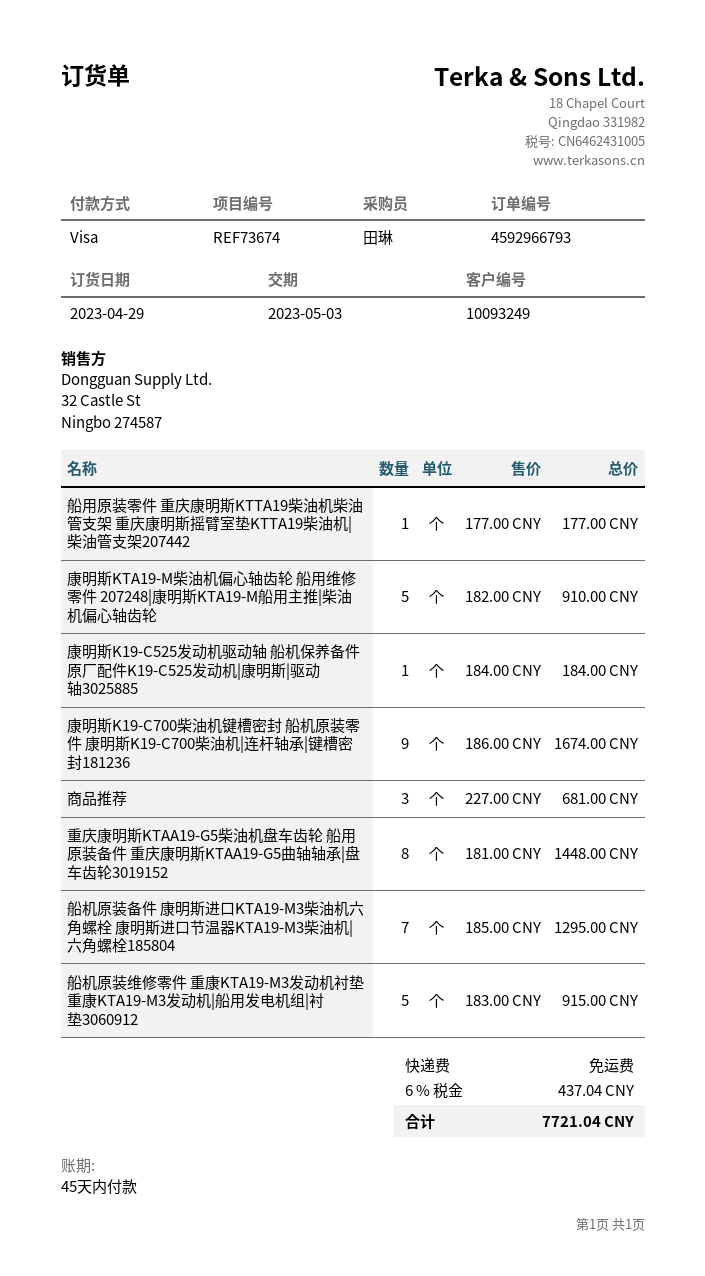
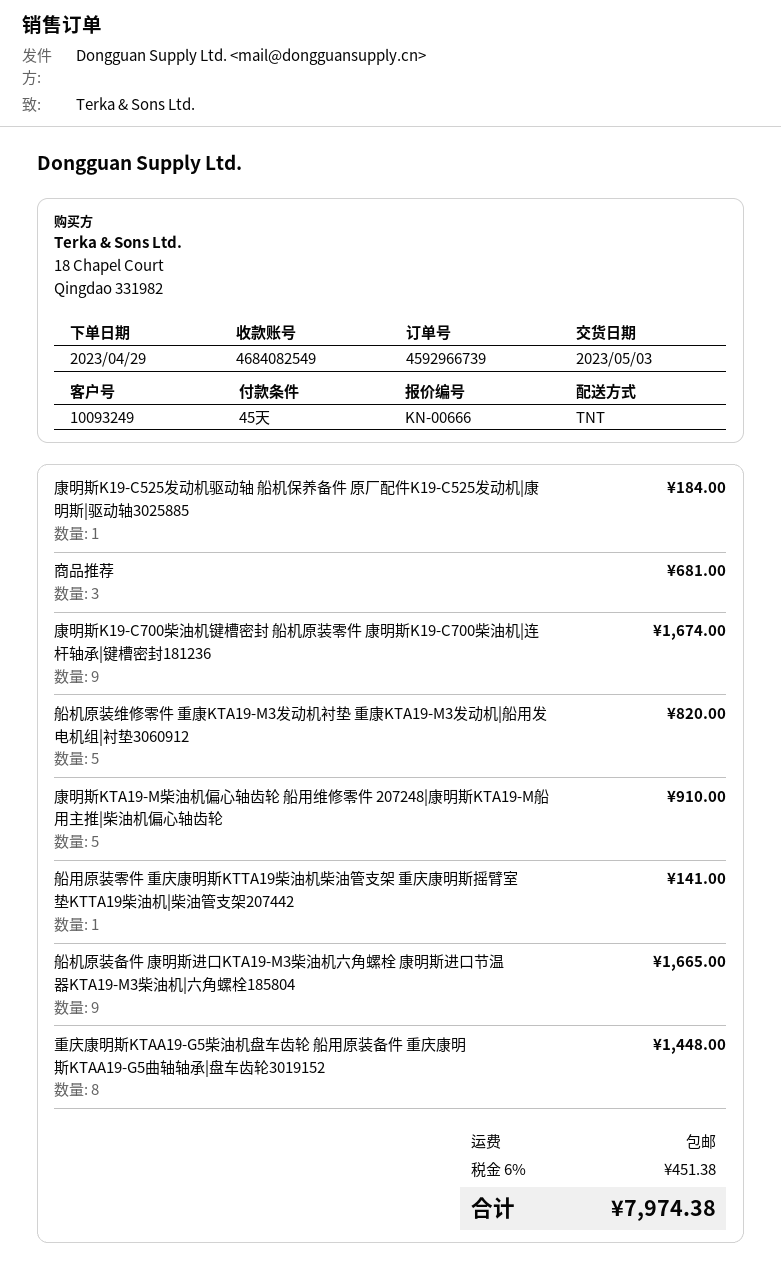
order number: 4592966793 -> 4592966739
船用原装零件 重庆康明斯KTTA19柴油机柴油管支架 重庆康明斯摇臂室垫KTTA19柴油机|柴油管支架207442: 1 for 177.00 -> 1 for 141.00
船机原装备件 康明斯进口KTA19-M3柴油机六角螺栓 康明斯进口节温器KTA19-M3柴油机|六角螺栓185804: 7 for 1295.00 -> 9 for 1665.00
船机原装维修零件 重康KTA19-M3发动机衬垫 重康KTA19-M3发动机|船用发电机组|衬垫3060912: 5 for 915.00 -> 5 for 820.00
tax: 6% = 437.04 -> 6% = 451.38
total: 7721.04 -> 7974.38

